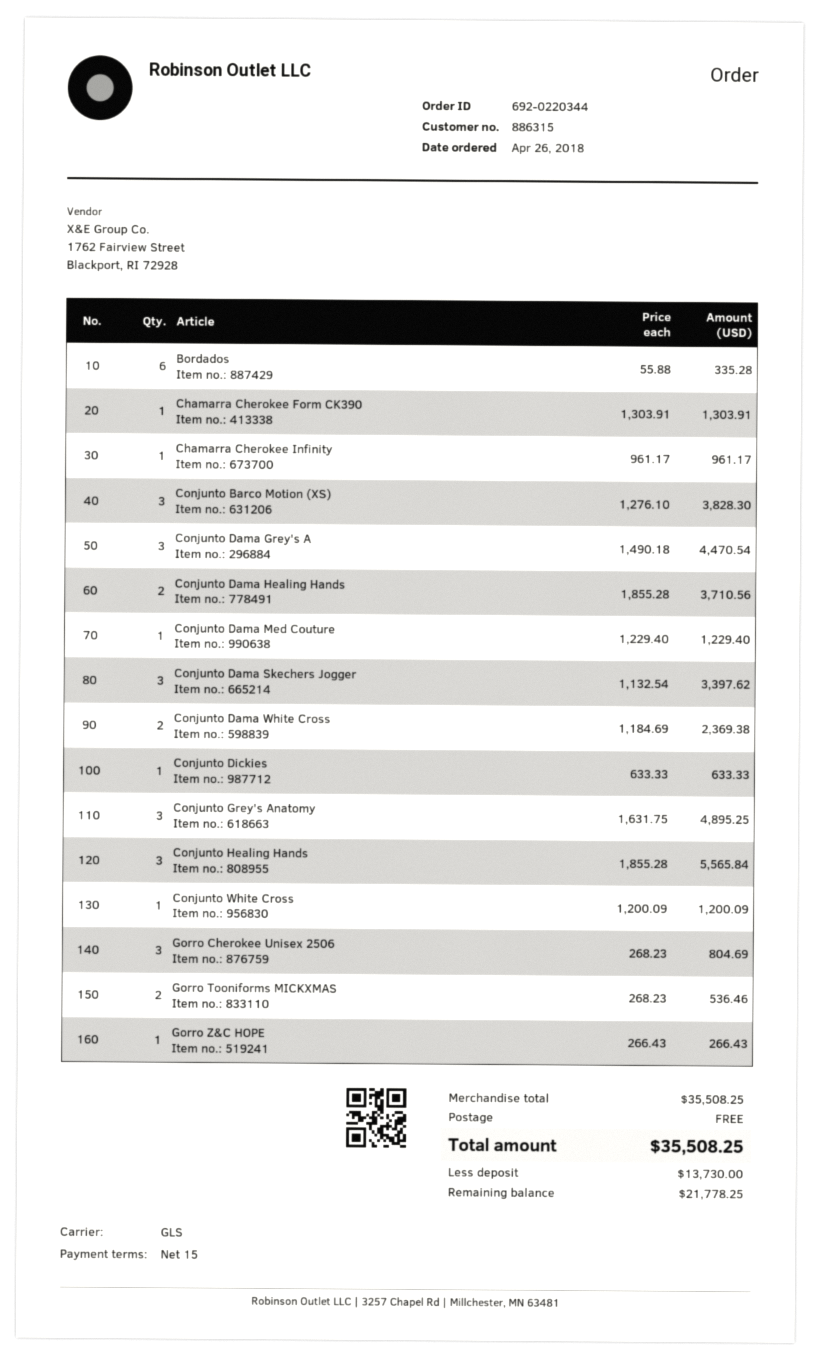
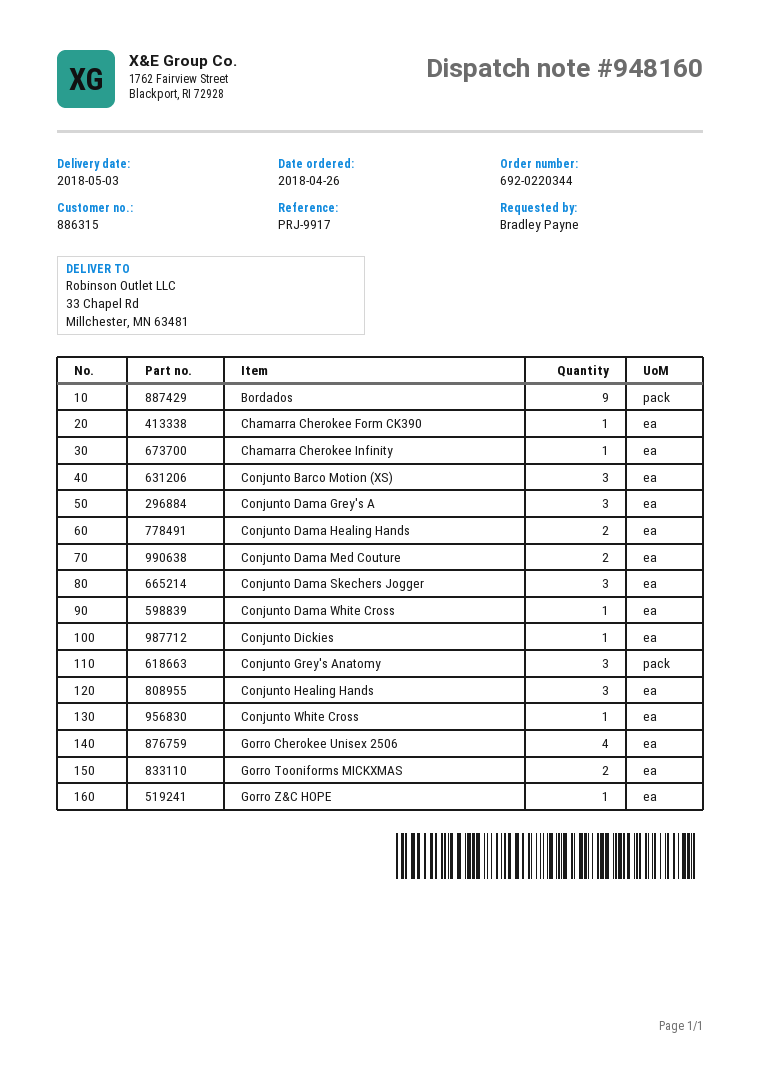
Bordados: 6 -> 9
Conjunto Dama Med Couture: 1 -> 2
Conjunto Dama White Cross: 2 -> 1
Gorro Cherokee Unisex 2506: 3 -> 4

